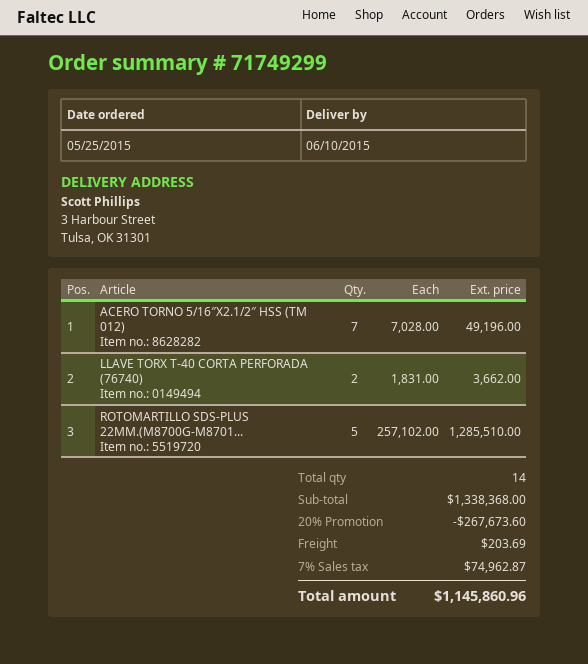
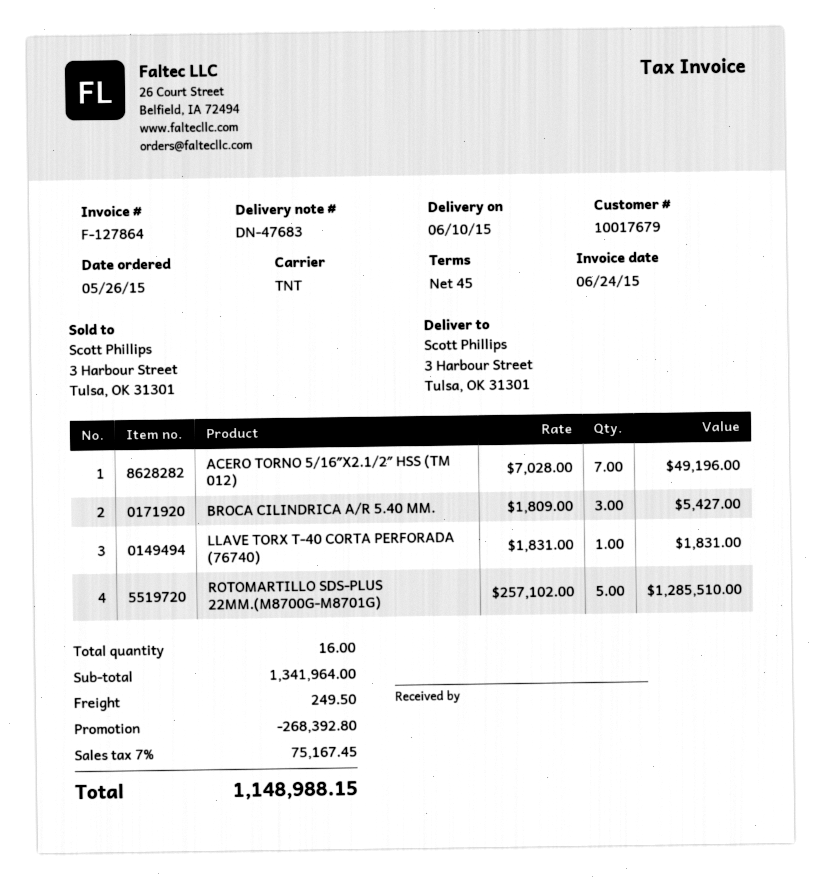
order date: 2015-05-25 -> 2015-05-26
LLAVE TORX T-40 CORTA PERFORADA (76740): 2 x 1831.00 = 3662.00 -> 1 x 1831.00 = 1831.00
BROCA CILINDRICA A/R 5.40 MM.: none -> 3 x 1809.00 = 5427.00
total quantity: 14 -> 16
subtotal: 1338368.00 -> 1341964.00
discount: 267673.60 -> 268392.80
shipping: 203.69 -> 249.50
tax: 7% = 74962.87 -> 7% = 75167.45
total: 1145860.96 -> 1148988.15

